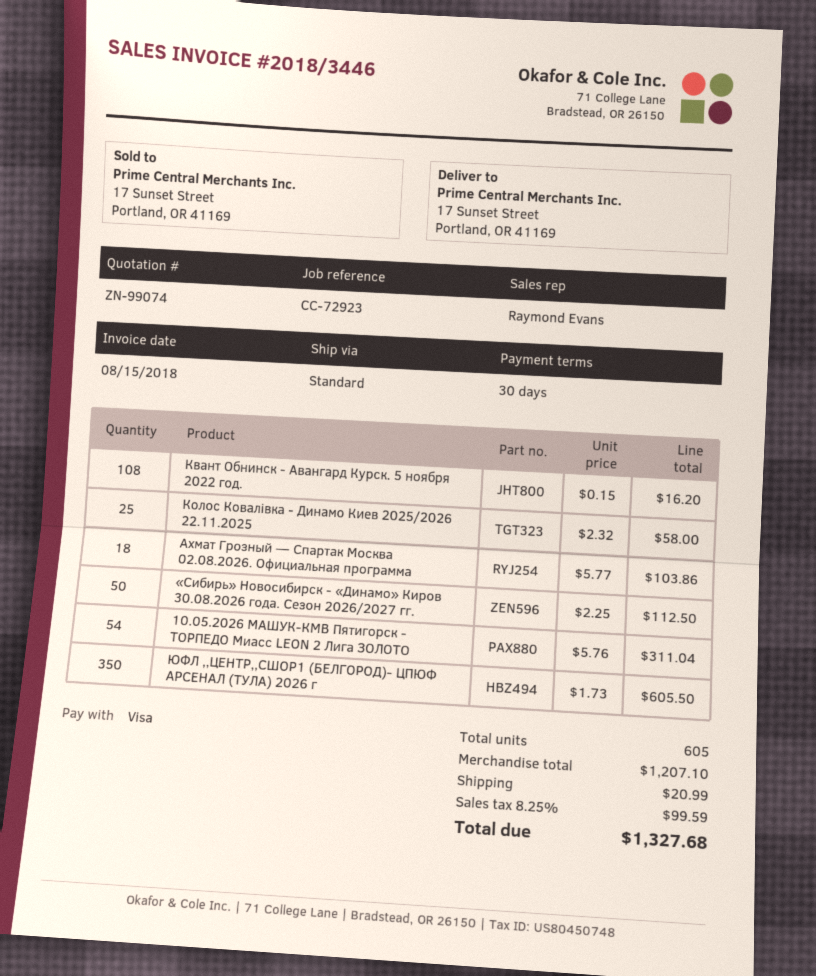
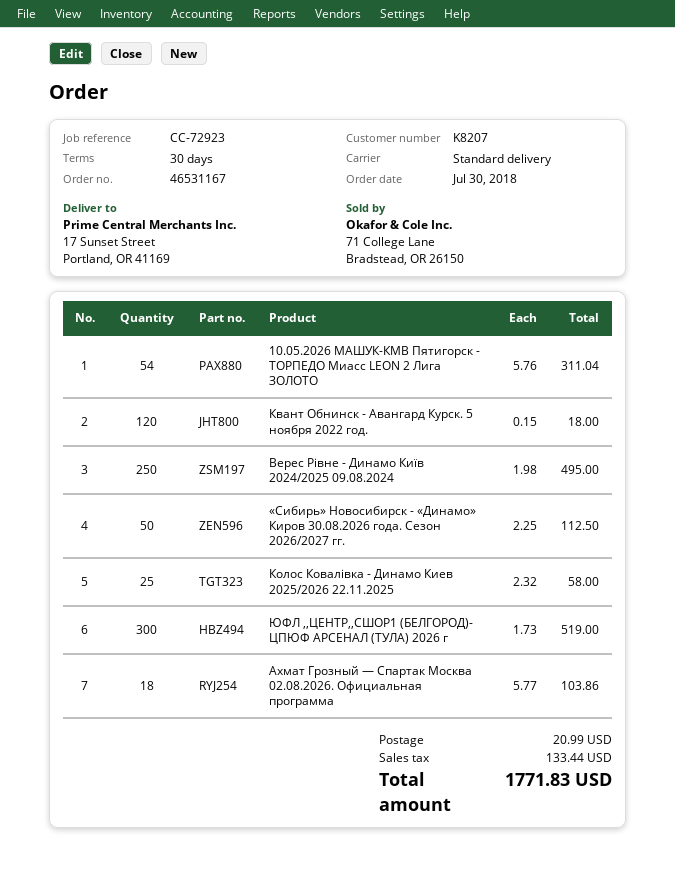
Квант Обнинск - Авангард Курск. 5 ноября 2022 год.: 108 x 0.15 = 16.20 -> 120 x 0.15 = 18.00
ЮФЛ ,,ЦЕНТР,,СШОР1 (БЕЛГОРОД)- ЦПЮФ АРСЕНАЛ (ТУЛА) 2026 г: 350 x 1.73 = 605.50 -> 300 x 1.73 = 519.00
Верес Рівне - Динамо Київ 2024/2025 09.08.2024: none -> 250 x 1.98 = 495.00
tax: 99.59 -> 133.44
total: 1327.68 -> 1771.83

